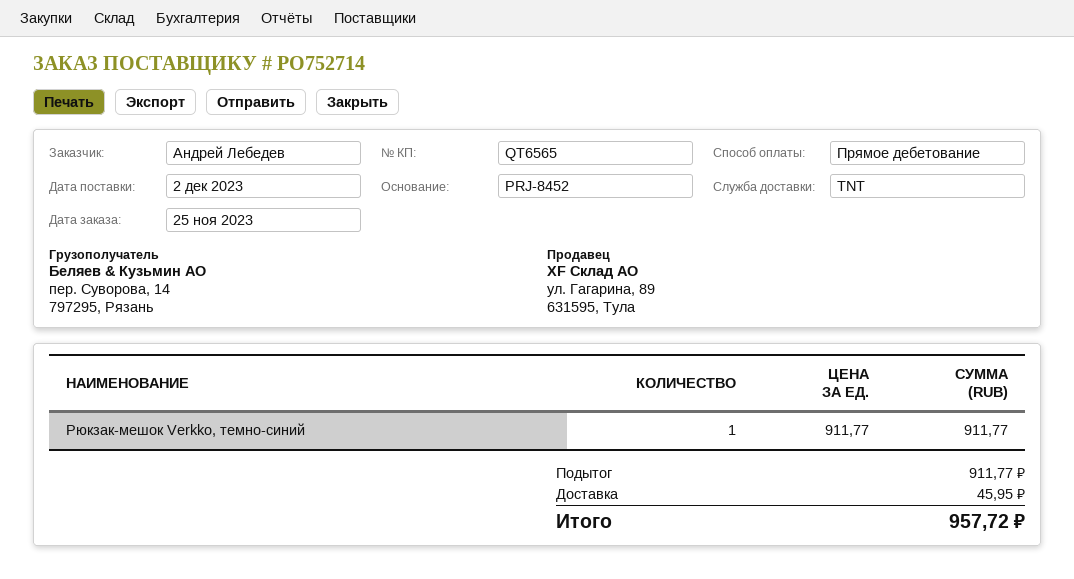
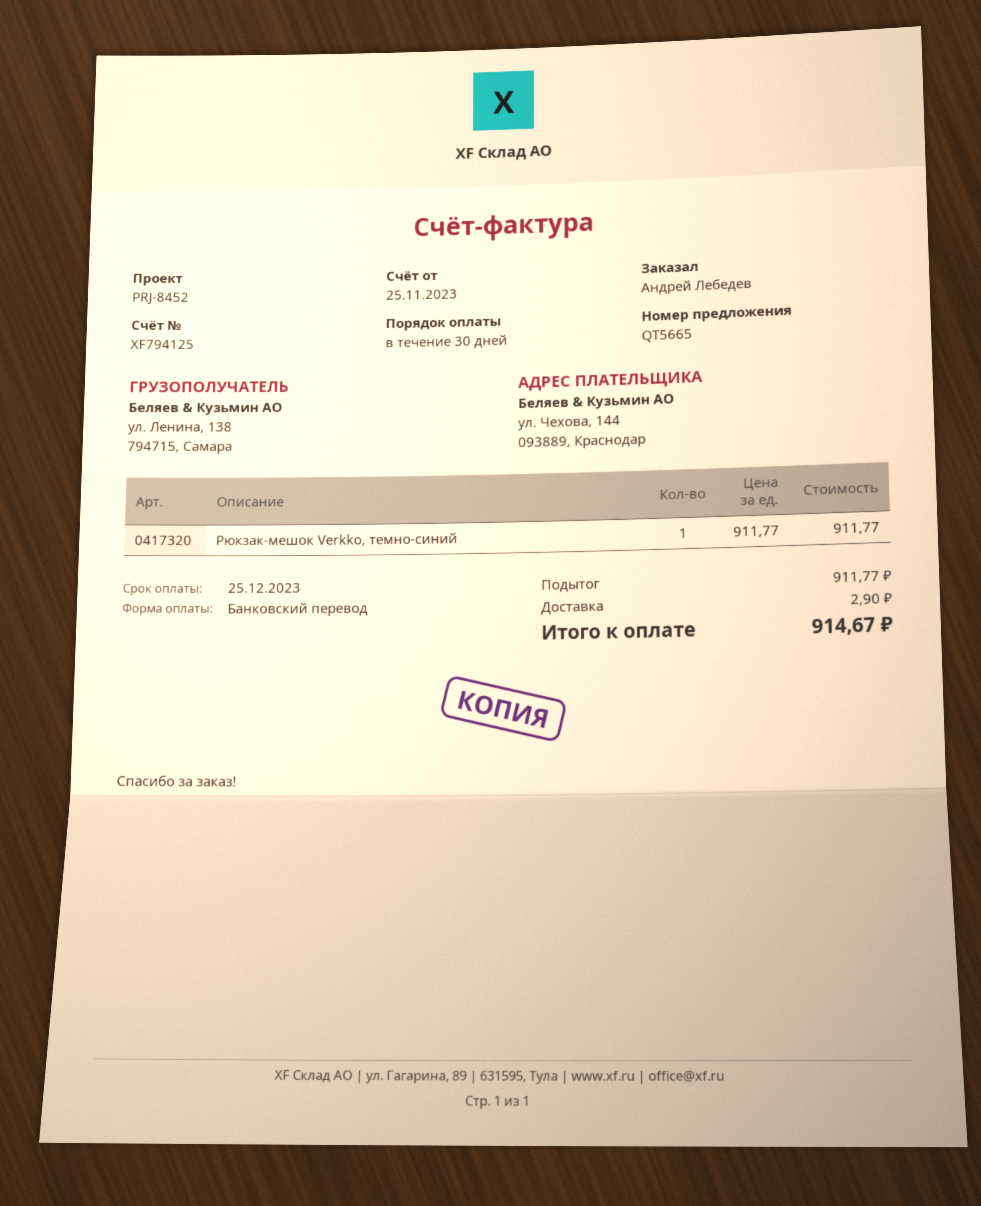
quote number: QT6565 -> QT5665
payment method: direct debit -> bank transfer
ship to: пер. Суворова, 14, 797295, Рязань -> ул. Ленина, 138, 794715, Самара
shipping: 45.95 -> 2.90
total: 957.72 -> 914.67

